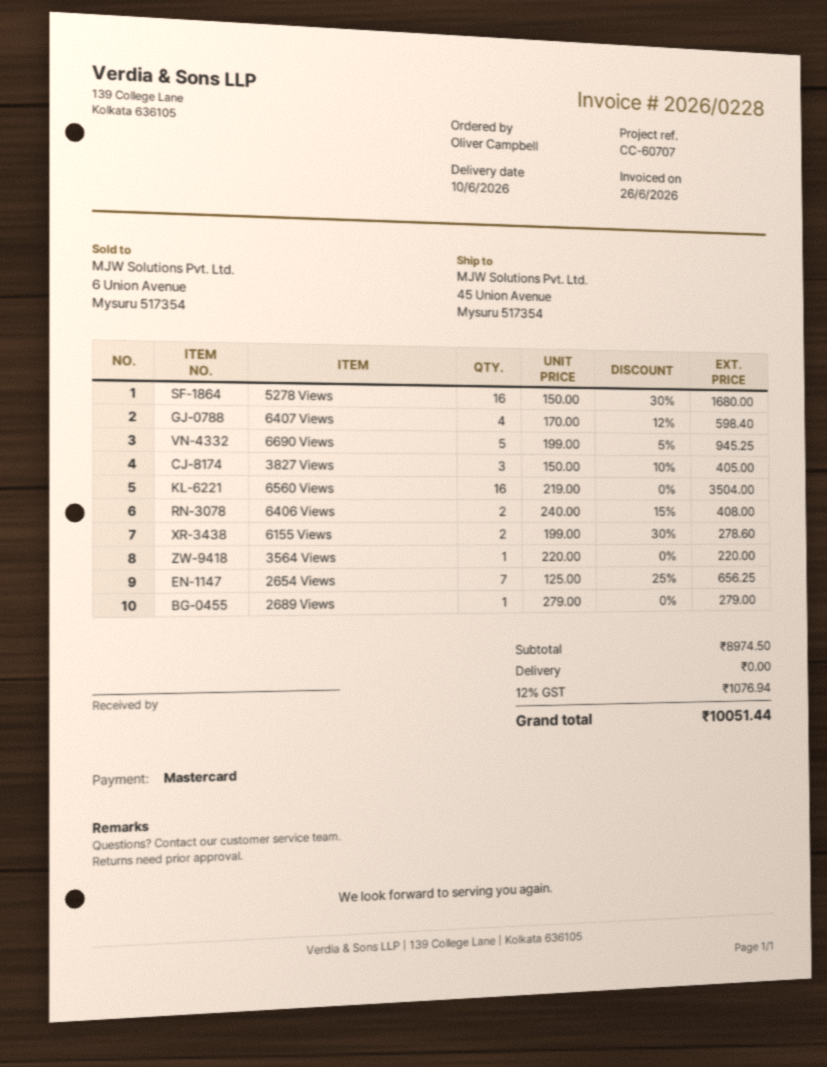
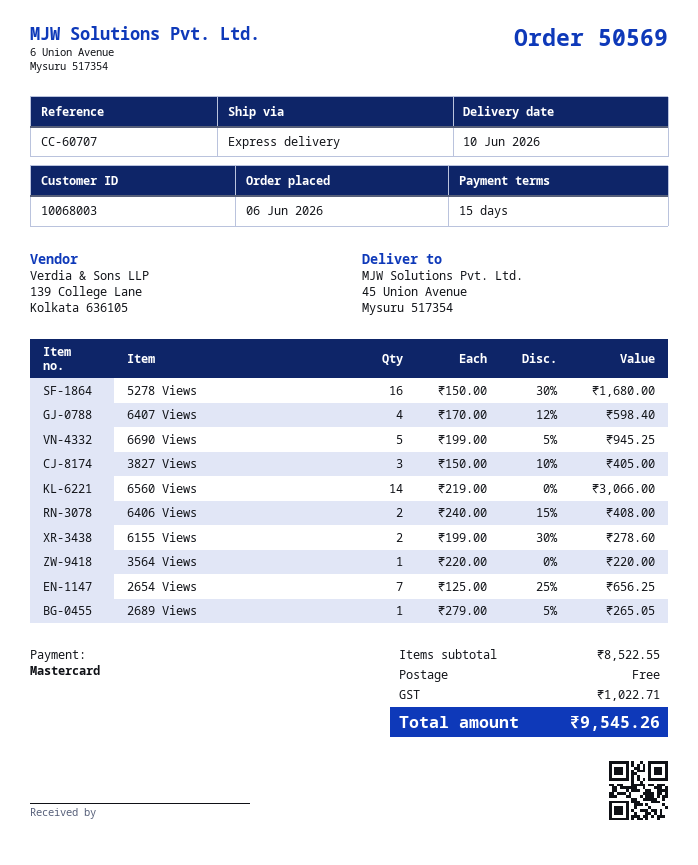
6560 Views: 16 x 219.00 = 3504.00 -> 14 x 219.00 = 3066.00
2689 Views: 1 x 279.00 = 279.00 -> 1 x 279.00 - 5% = 265.05
subtotal: 8974.50 -> 8522.55
tax: 1076.94 -> 1022.71
total: 10051.44 -> 9545.26

